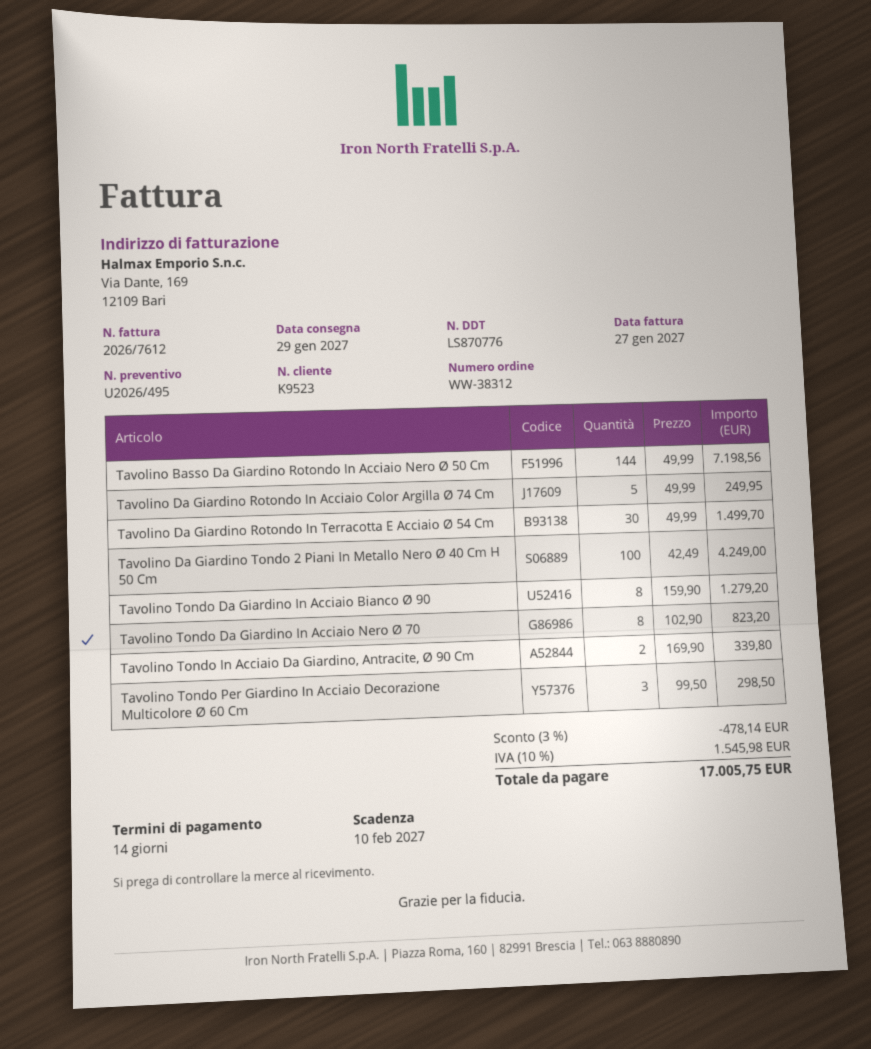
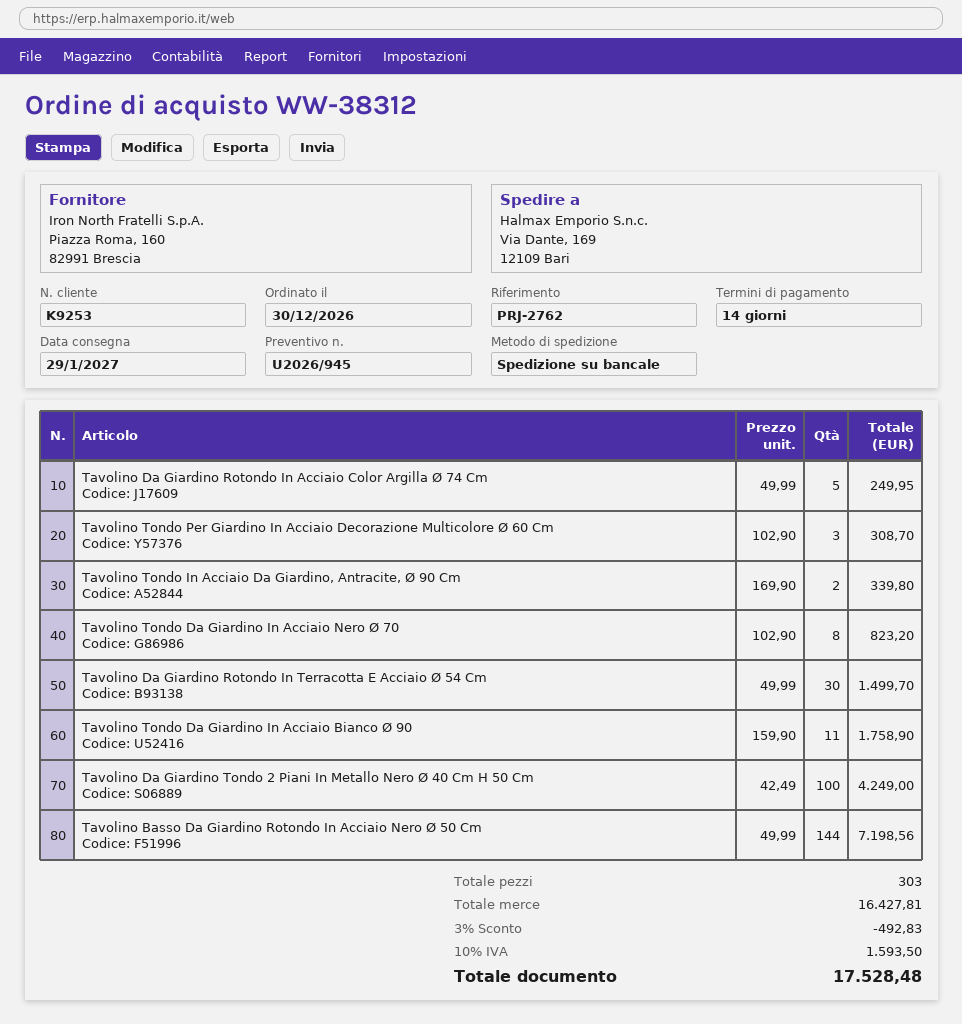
quote number: U2026/495 -> U2026/945
customer number: K9523 -> K9253
Tavolino Tondo Da Giardino In Acciaio Bianco Ø 90: 8 x 159.90 = 1279.20 -> 11 x 159.90 = 1758.90
Tavolino Tondo Per Giardino In Acciaio Decorazione Multicolore Ø 60 Cm: 3 x 99.50 = 298.50 -> 3 x 102.90 = 308.70
discount: 3% = 478.14 -> 3% = 492.83
tax: 10% = 1545.98 -> 10% = 1593.50
total: 17005.75 -> 17528.48

